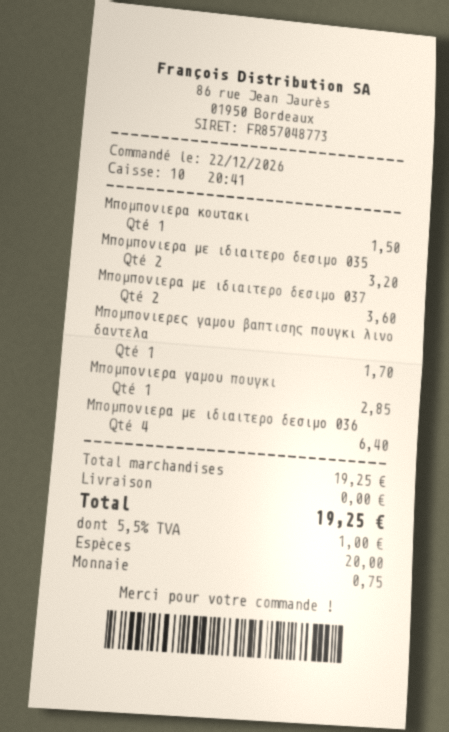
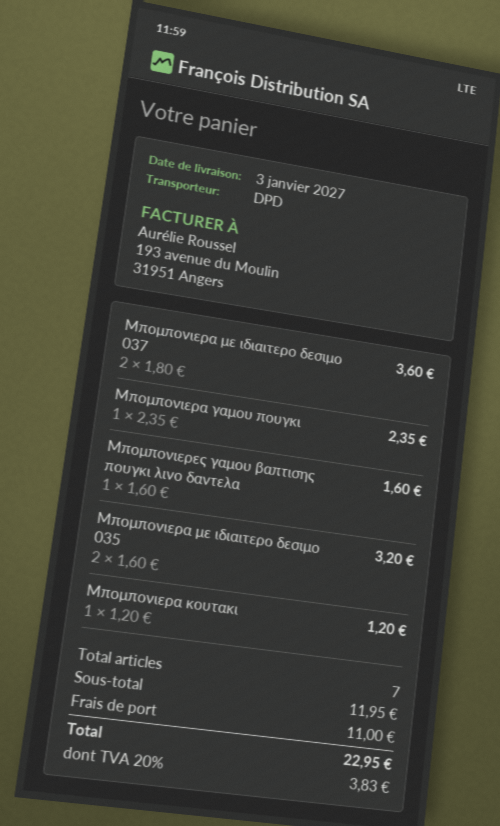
Μπομπονιερα κουτακι: 1 for 1.50 -> 1 for 1.20
Μπομπονιερες γαμου βαπτισης πουγκι λινο δαντελα: 1 for 1.70 -> 1 for 1.60
Μπομπονιερα γαμου πουγκι: 1 for 2.85 -> 1 for 2.35
Μπομπονιερα με ιδιαιτερο δεσιμο 036: 4 for 6.40 -> none
subtotal: 19.25 -> 11.95
shipping: 0.00 -> 11.00
tax: 5.5% = 1.00 -> 20% = 3.83
total: 19.25 -> 22.95

